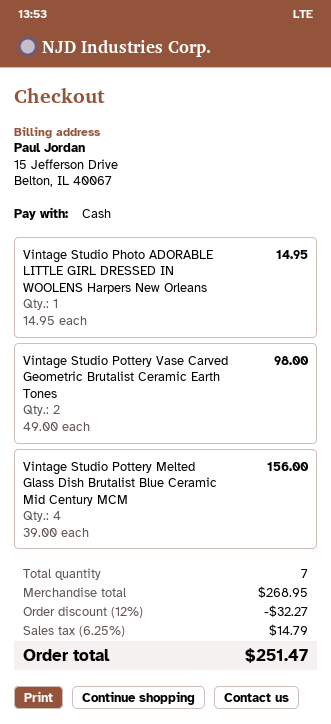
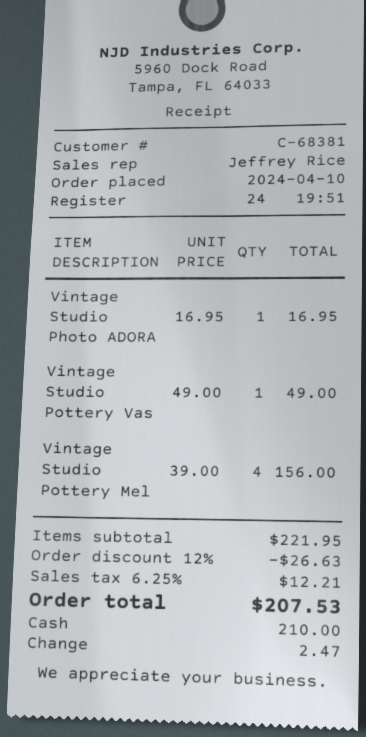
Vintage Studio Photo ADORABLE LITTLE GIRL DRESSED IN WOOLENS Harpers New Orleans: 1 x 14.95 = 14.95 -> 1 x 16.95 = 16.95
Vintage Studio Pottery Vase Carved Geometric Brutalist Ceramic Earth Tones: 2 x 49.00 = 98.00 -> 1 x 49.00 = 49.00
subtotal: 268.95 -> 221.95
discount: 12% = 32.27 -> 12% = 26.63
tax: 6.25% = 14.79 -> 6.25% = 12.21
total: 251.47 -> 207.53

